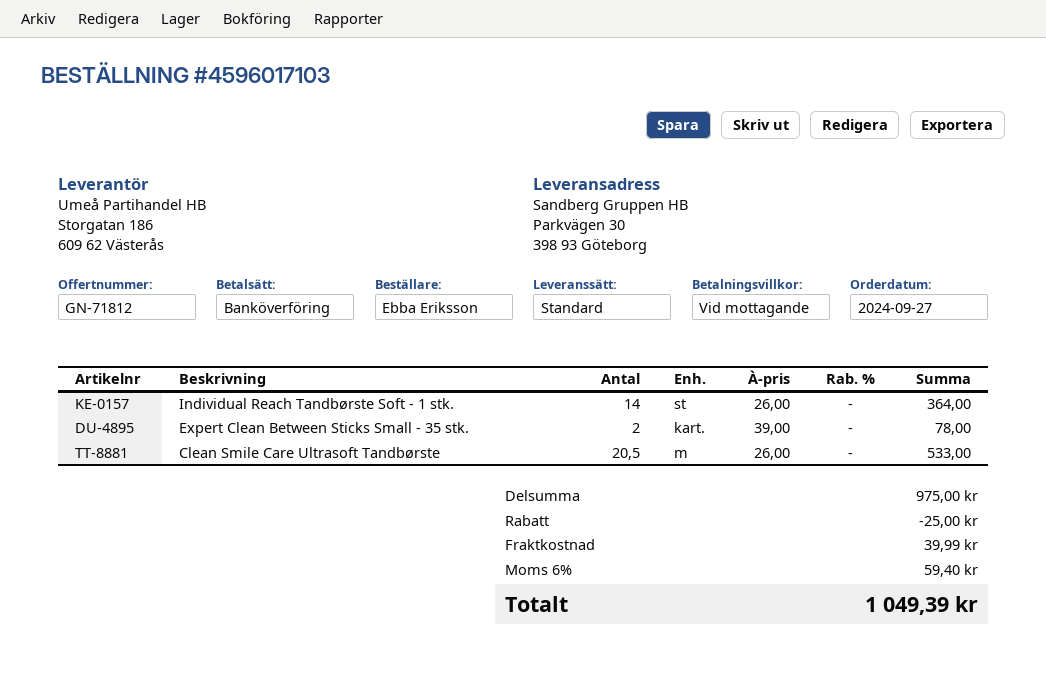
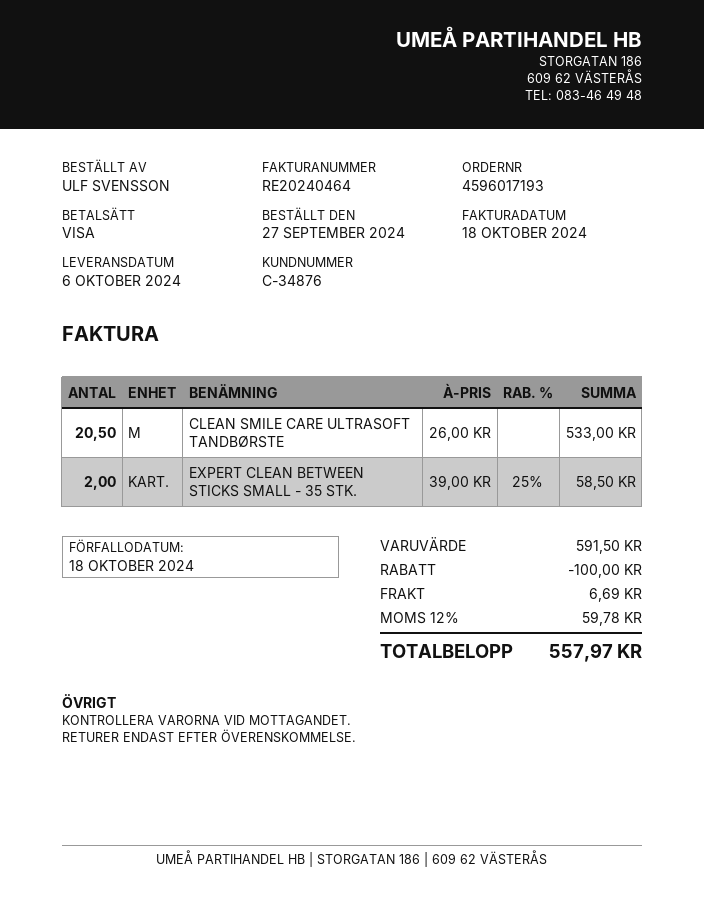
order number: 4596017103 -> 4596017193
ordered by: Ebba Eriksson -> ULF SVENSSON
payment method: bank transfer -> Visa
Individual Reach Tandbørste Soft - 1 stk.: 14 x 26.00 = 364.00 -> none
Expert Clean Between Sticks Small - 35 stk.: 2 x 39.00 = 78.00 -> 2 x 39.00 - 25% = 58.50
subtotal: 975.00 -> 591.50
discount: 25.00 -> 100.00
shipping: 39.99 -> 6.69
tax: 6% = 59.40 -> 12% = 59.78
total: 1049.39 -> 557.97

